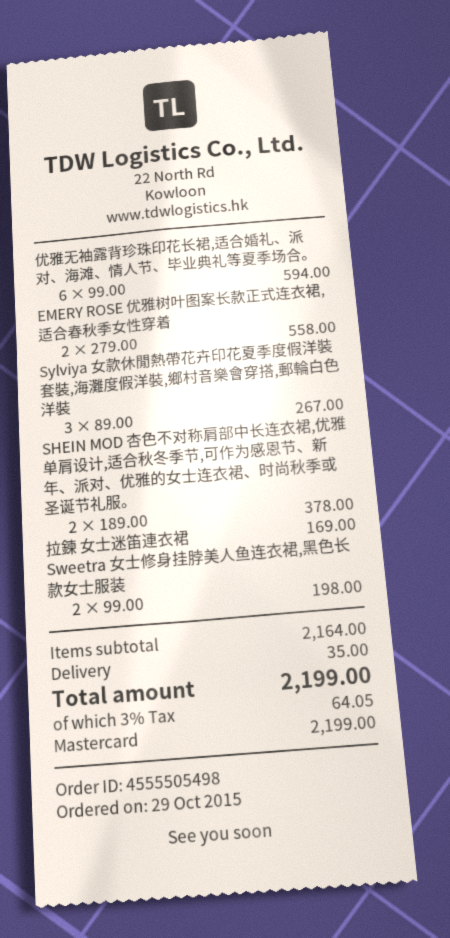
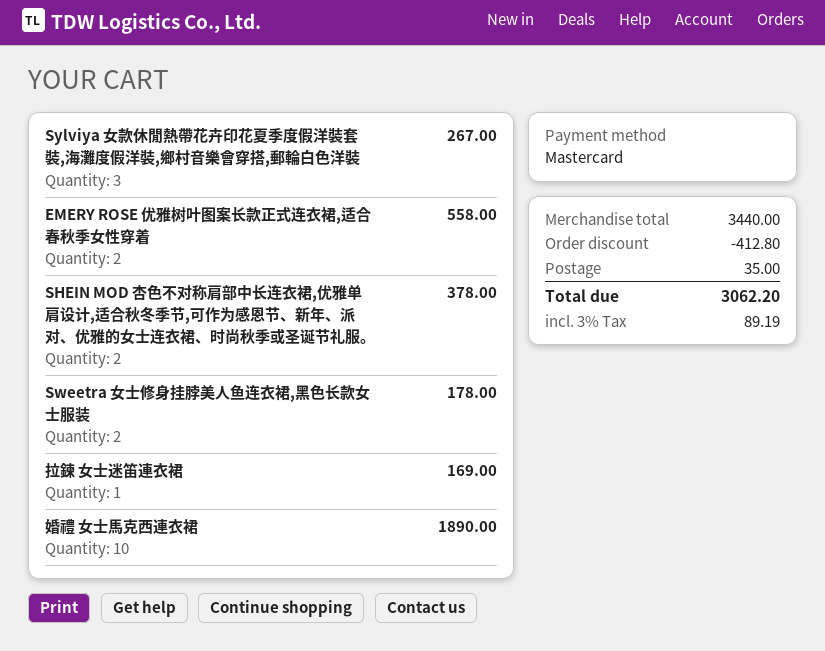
优雅无袖露背珍珠印花长裙,适合婚礼、派对、海滩、情人节、毕业典礼等夏季场合。: 6 for 594.00 -> none
Sweetra 女士修身挂脖美人鱼连衣裙,黑色长款女士服装: 2 for 198.00 -> 2 for 178.00
婚禮 女士馬克西連衣裙: none -> 10 for 1890.00
subtotal: 2164.00 -> 3440.00
discount: none -> 412.80
tax: 3% = 64.05 -> 3% = 89.19
total: 2199.00 -> 3062.20

